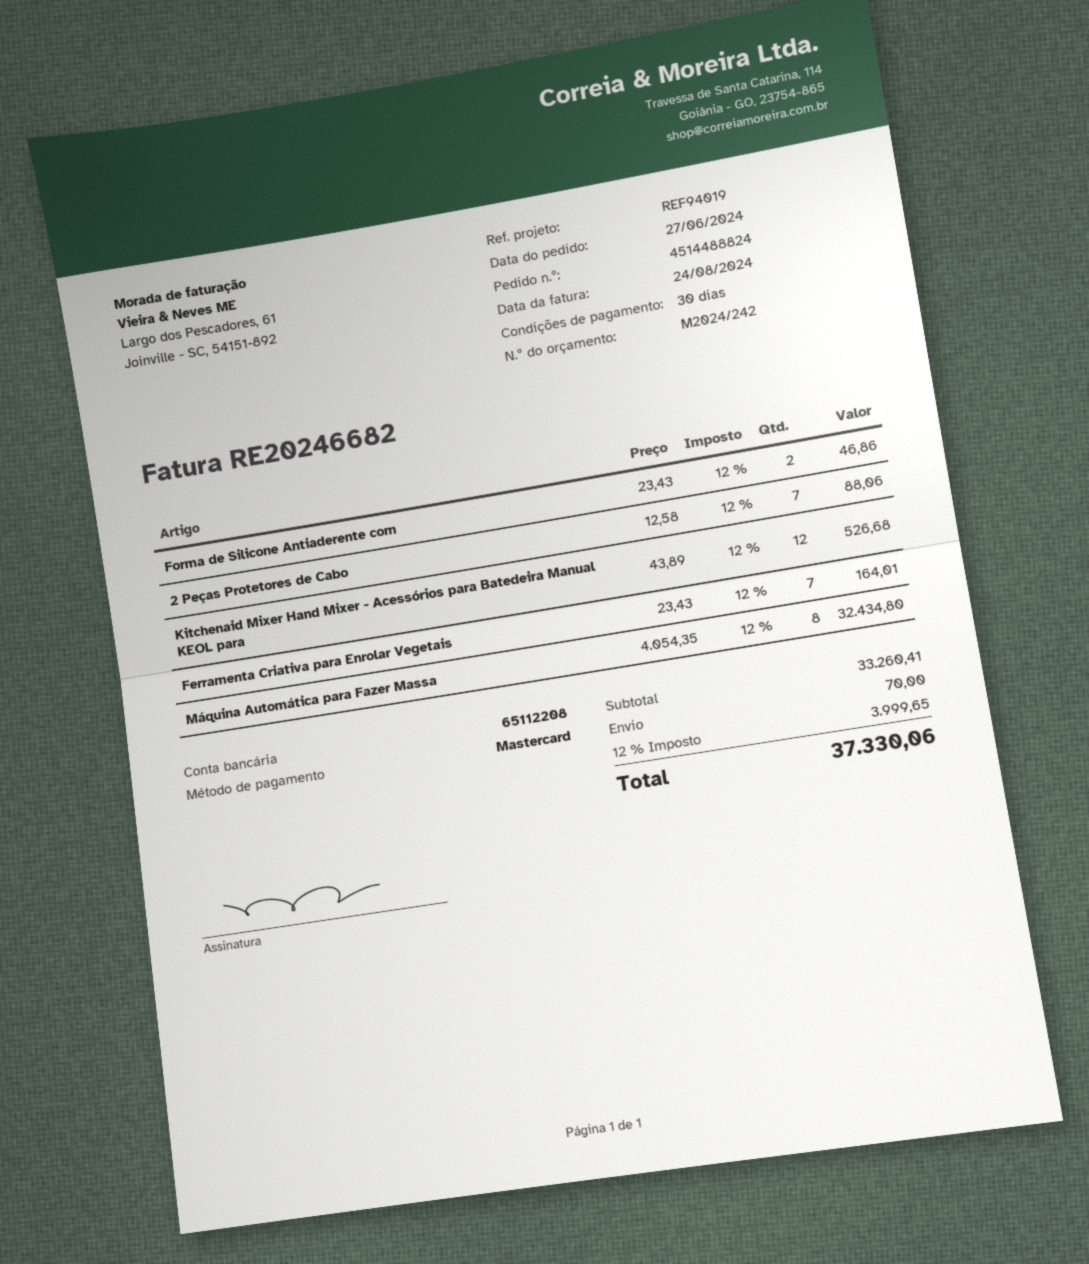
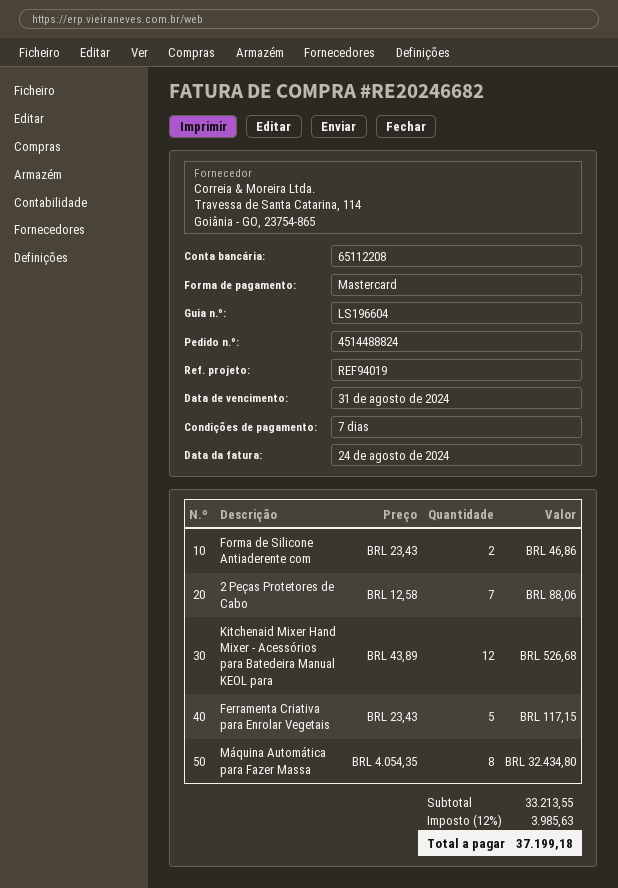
payment terms: 30 days -> 7 days
Ferramenta Criativa para Enrolar Vegetais: 7 x 23.43 = 164.01 -> 5 x 23.43 = 117.15
subtotal: 33260.41 -> 33213.55
shipping: 70.00 -> none
tax: 12% = 3999.65 -> 12% = 3985.63
total: 37330.06 -> 37199.18

